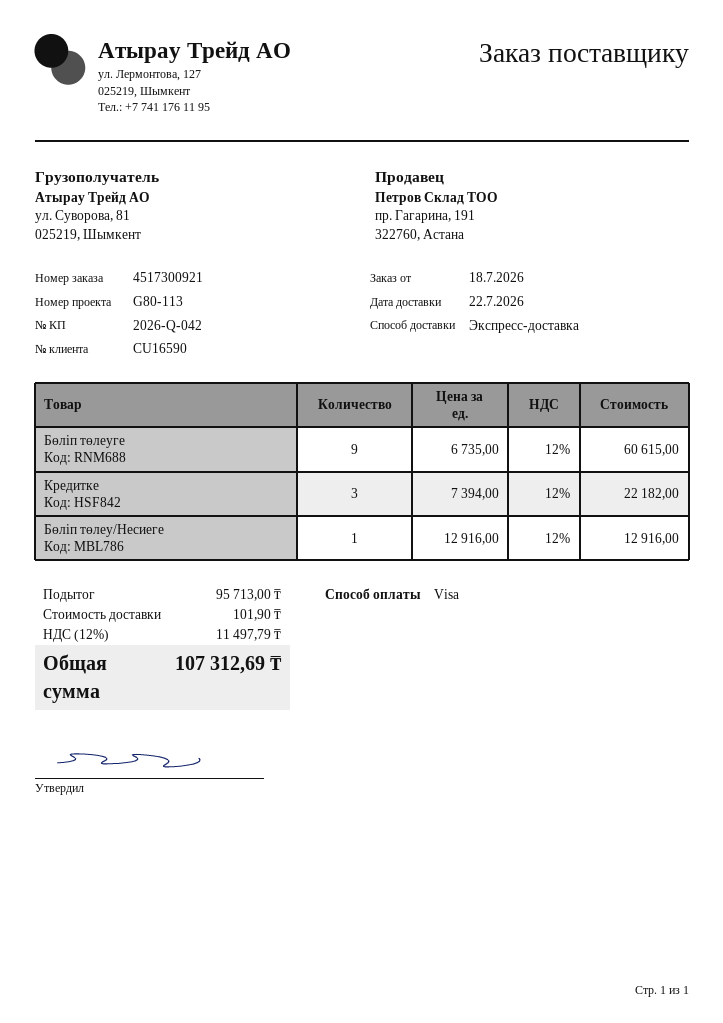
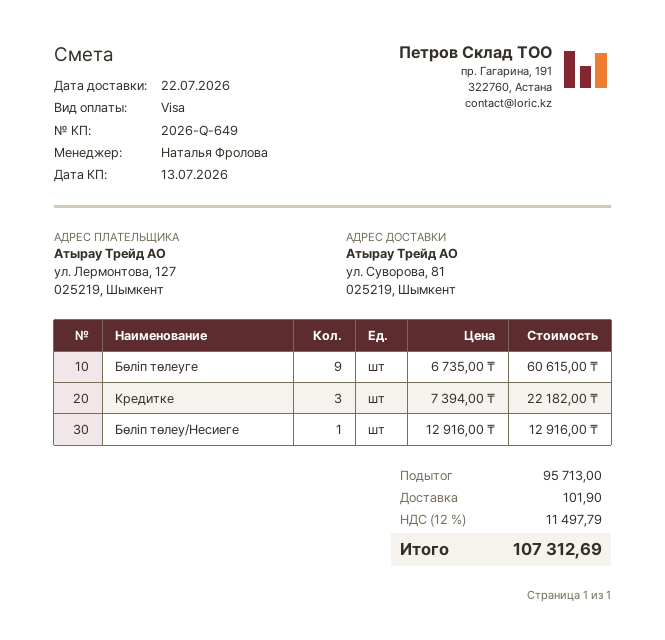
quote number: 2026-Q-042 -> 2026-Q-649

